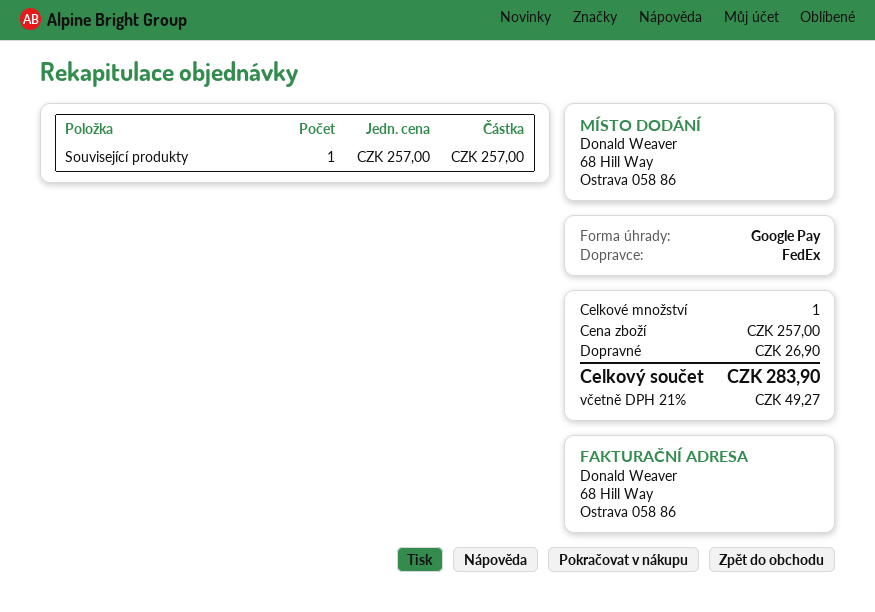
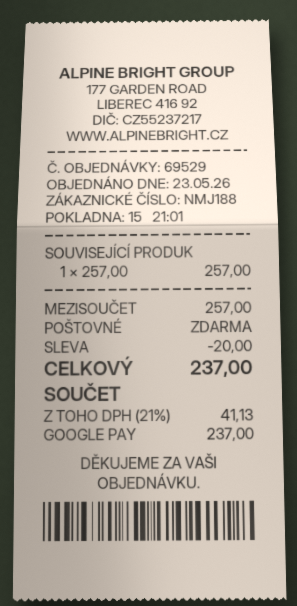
discount: none -> 20.00
shipping: 26.90 -> 0.00
tax: 21% = 49.27 -> 21% = 41.13
total: 283.90 -> 237.00

